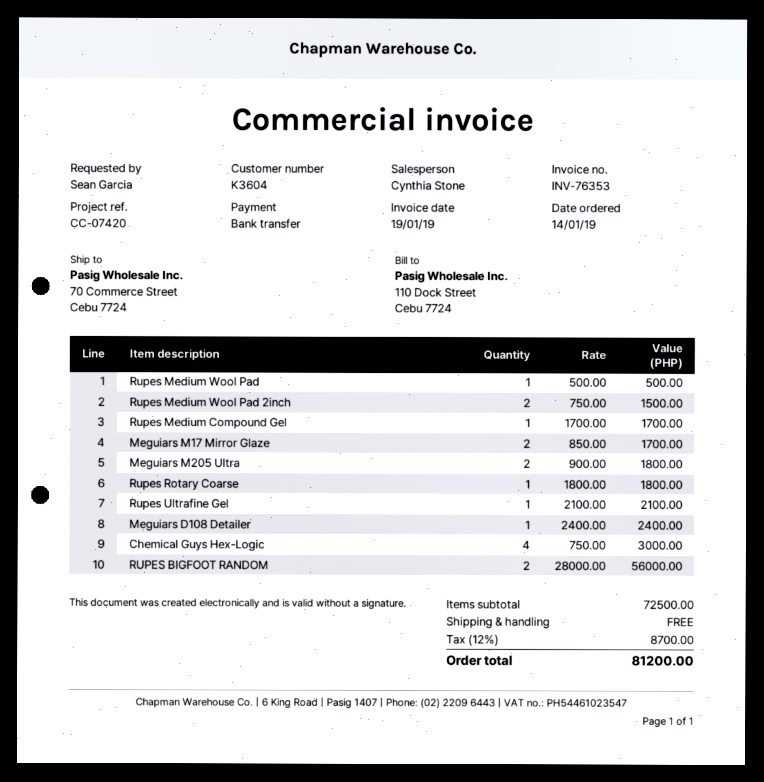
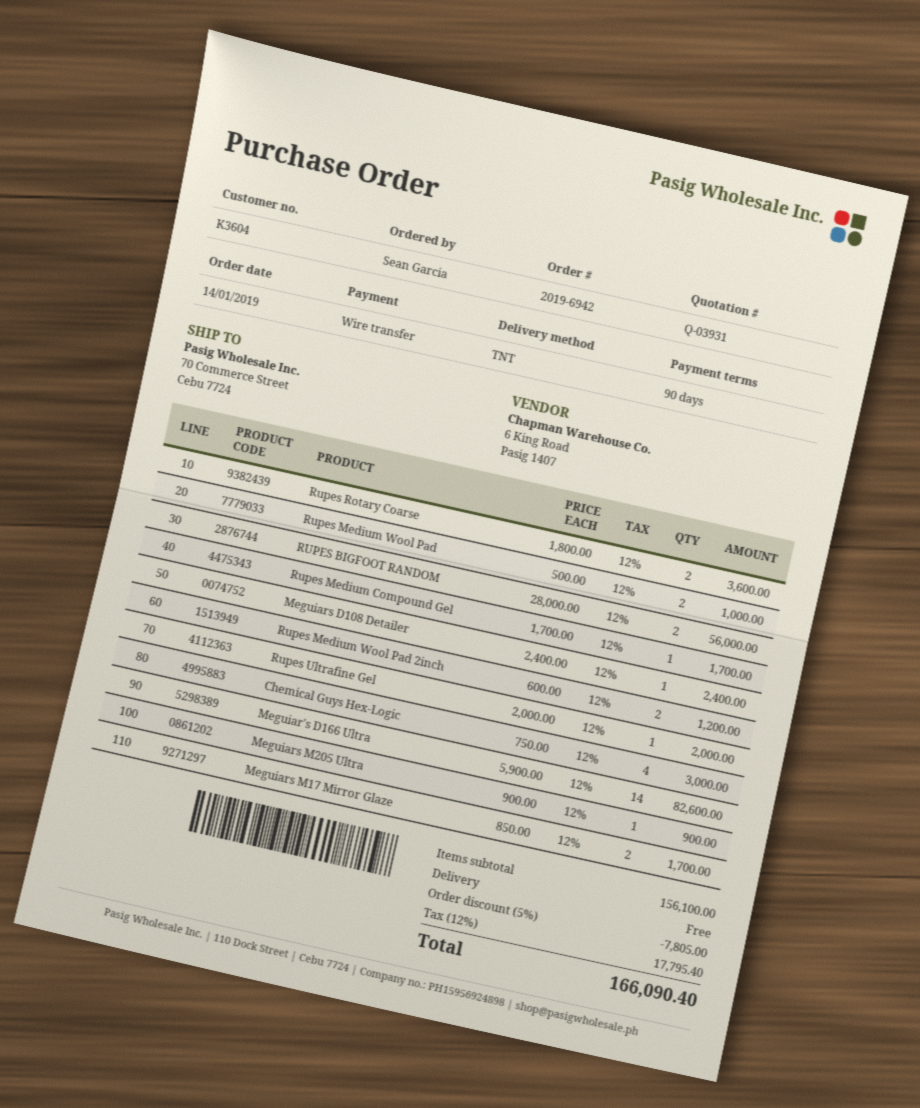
Rupes Medium Wool Pad: 1 x 500.00 = 500.00 -> 2 x 500.00 = 1000.00
Rupes Medium Wool Pad 2inch: 2 x 750.00 = 1500.00 -> 2 x 600.00 = 1200.00
Meguiars M205 Ultra: 2 x 900.00 = 1800.00 -> 1 x 900.00 = 900.00
Rupes Rotary Coarse: 1 x 1800.00 = 1800.00 -> 2 x 1800.00 = 3600.00
Rupes Ultrafine Gel: 1 x 2100.00 = 2100.00 -> 1 x 2000.00 = 2000.00
Meguiar's D166 Ultra: none -> 14 x 5900.00 = 82600.00
subtotal: 72500.00 -> 156100.00
discount: none -> 5% = 7805.00
tax: 12% = 8700.00 -> 12% = 17795.40
total: 81200.00 -> 166090.40

